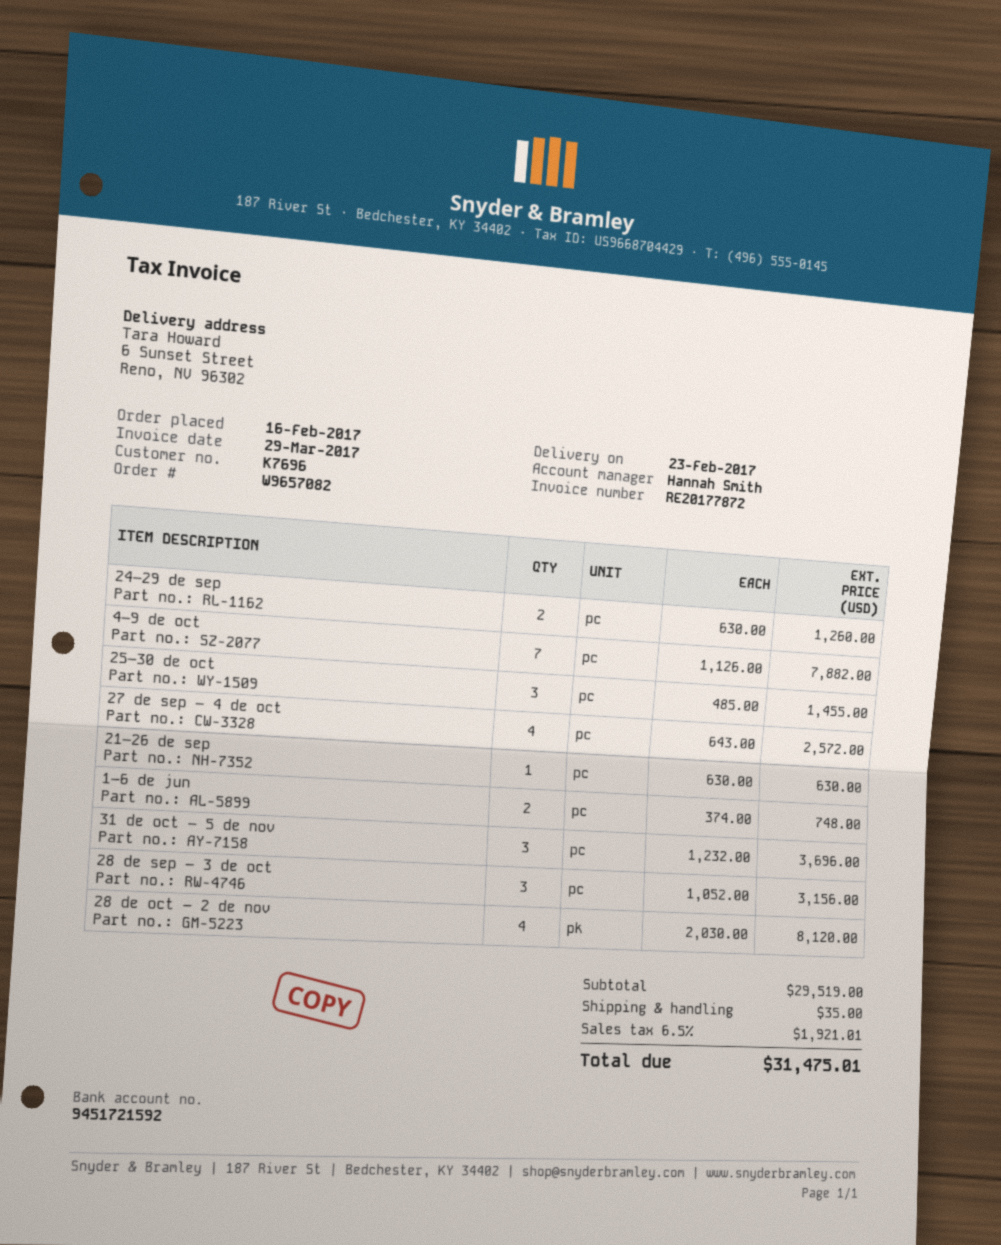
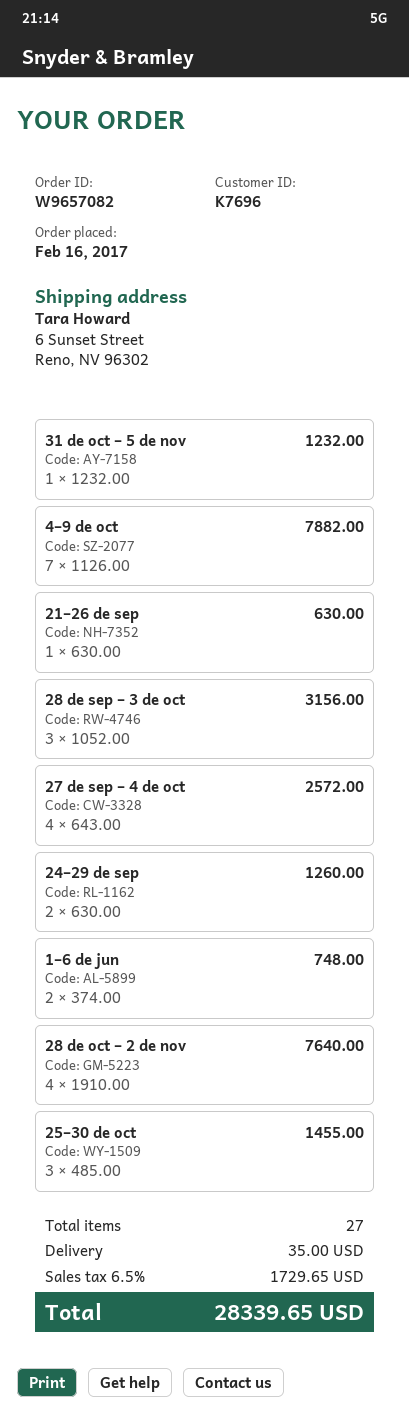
31 de oct – 5 de nov: 3 x 1232.00 = 3696.00 -> 1 x 1232.00 = 1232.00
28 de oct – 2 de nov: 4 x 2030.00 = 8120.00 -> 4 x 1910.00 = 7640.00
tax: 6.5% = 1921.01 -> 6.5% = 1729.65
total: 31475.01 -> 28339.65

